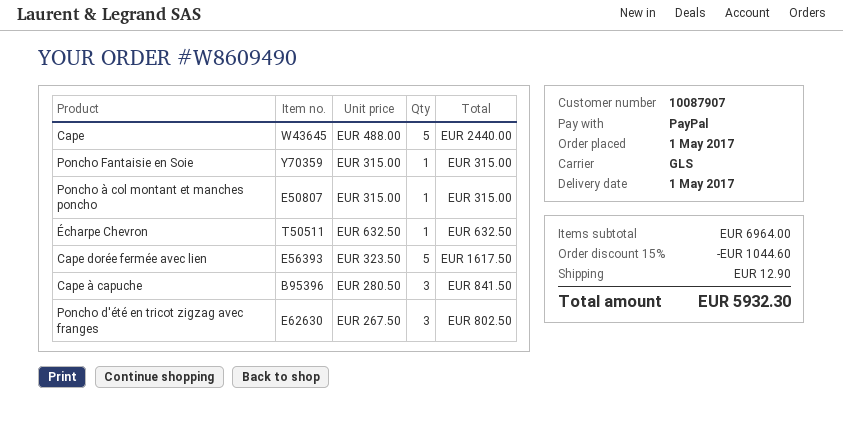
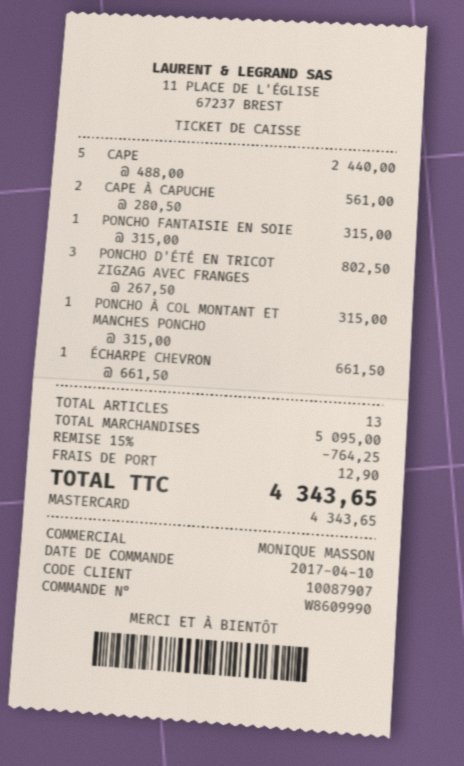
order number: W8609490 -> W8609990
order date: 2017-05-01 -> 2017-04-10
payment method: PayPal -> Mastercard
Écharpe Chevron: 1 x 632.50 = 632.50 -> 1 x 661.50 = 661.50
Cape dorée fermée avec lien: 5 x 323.50 = 1617.50 -> none
Cape à capuche: 3 x 280.50 = 841.50 -> 2 x 280.50 = 561.00
subtotal: 6964.00 -> 5095.00
discount: 15% = 1044.60 -> 15% = 764.25
total: 5932.30 -> 4343.65

